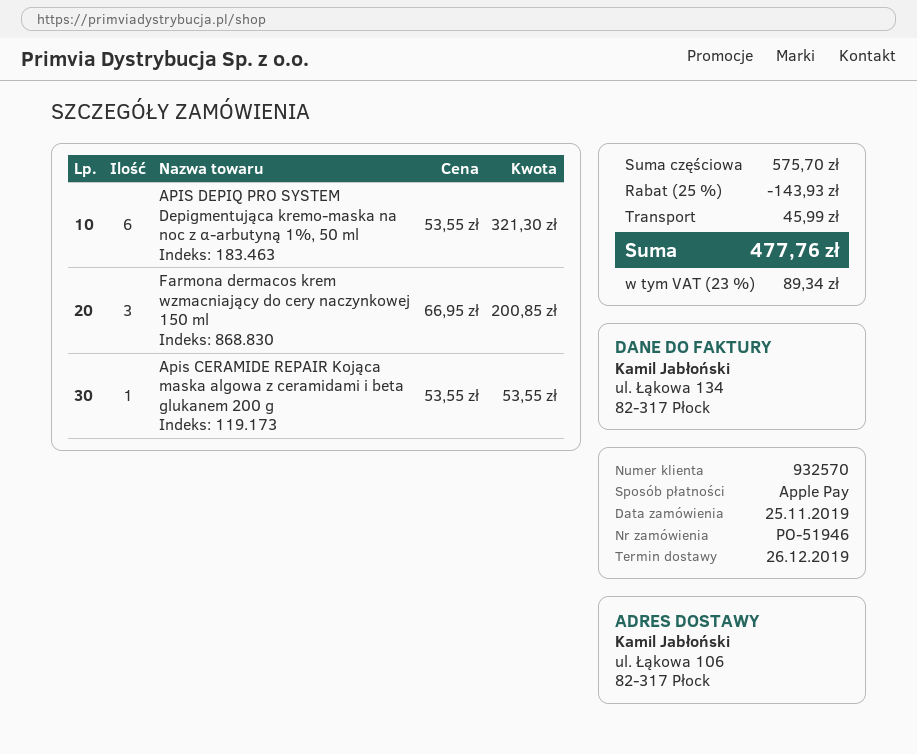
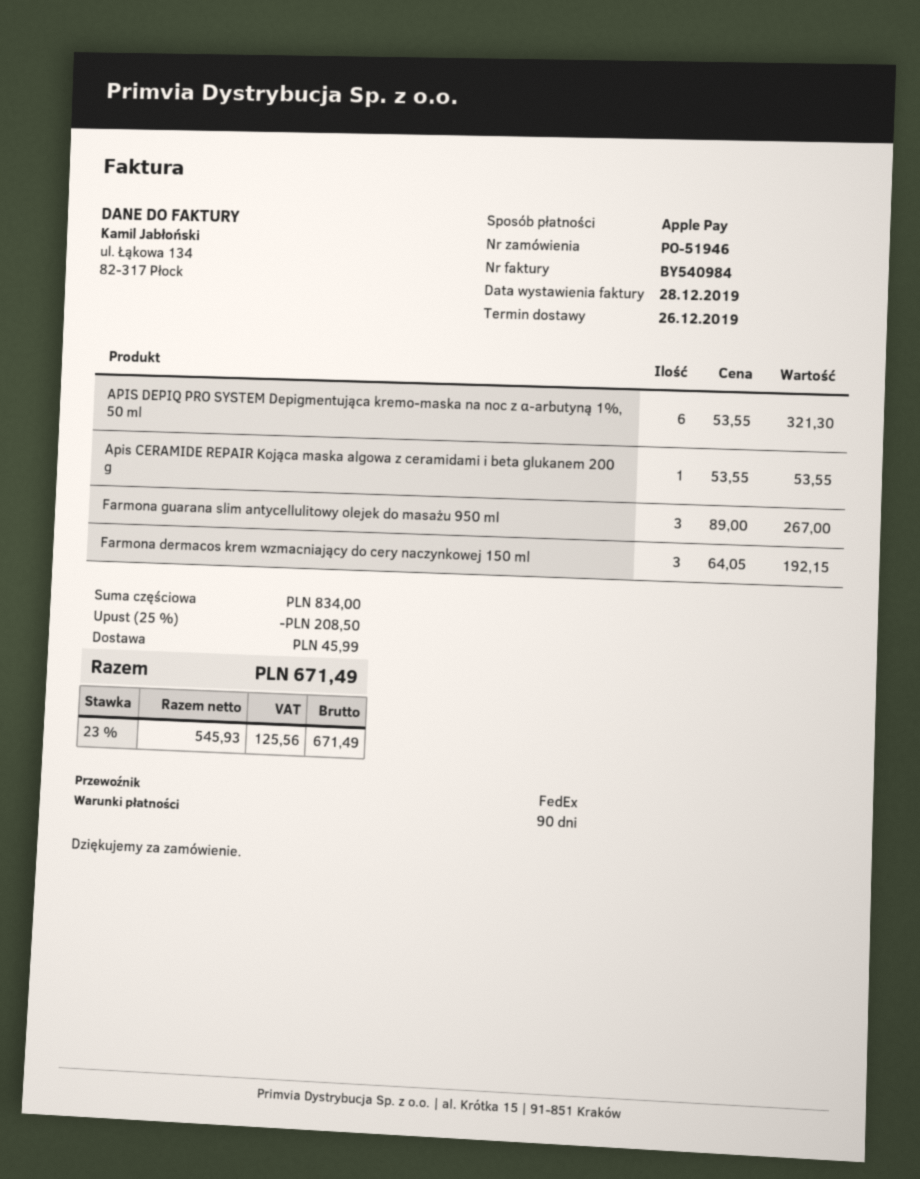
Farmona dermacos krem wzmacniający do cery naczynkowej 150 ml: 3 x 66.95 = 200.85 -> 3 x 64.05 = 192.15
Farmona guarana slim antycellulitowy olejek do masażu 950 ml: none -> 3 x 89.00 = 267.00
subtotal: 575.70 -> 834.00
discount: 25% = 143.93 -> 25% = 208.50
tax: 23% = 89.34 -> 23% = 125.56
total: 477.76 -> 671.49

